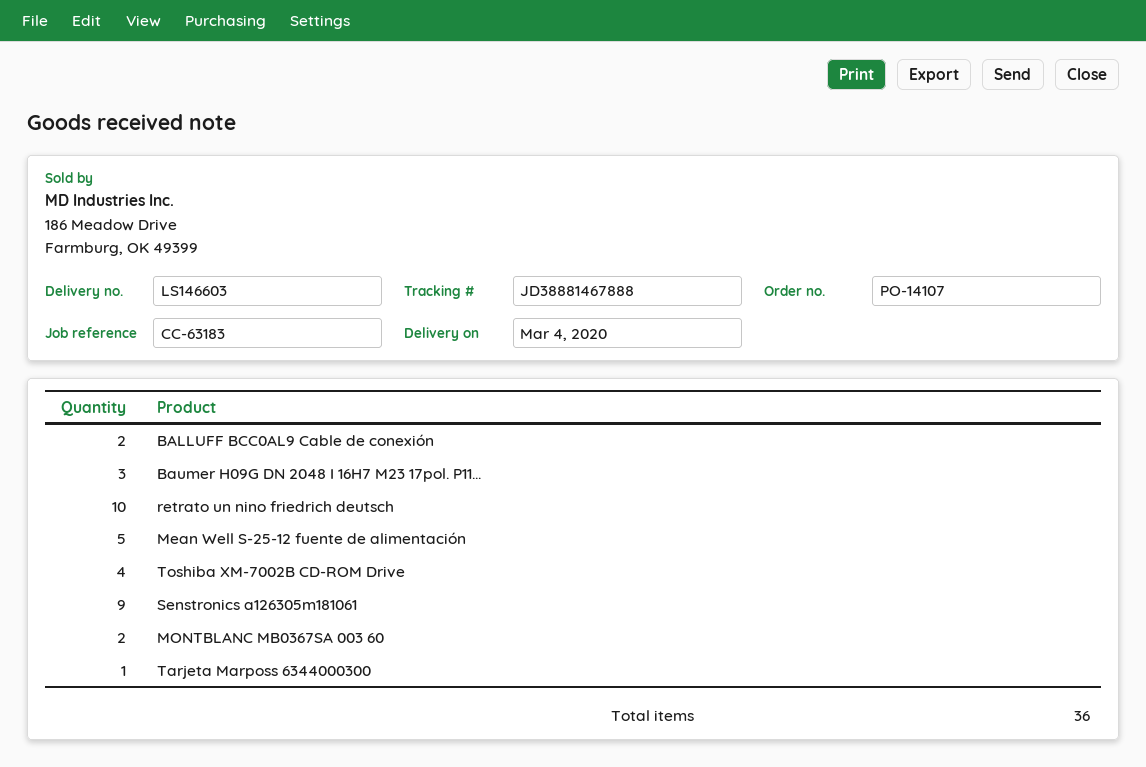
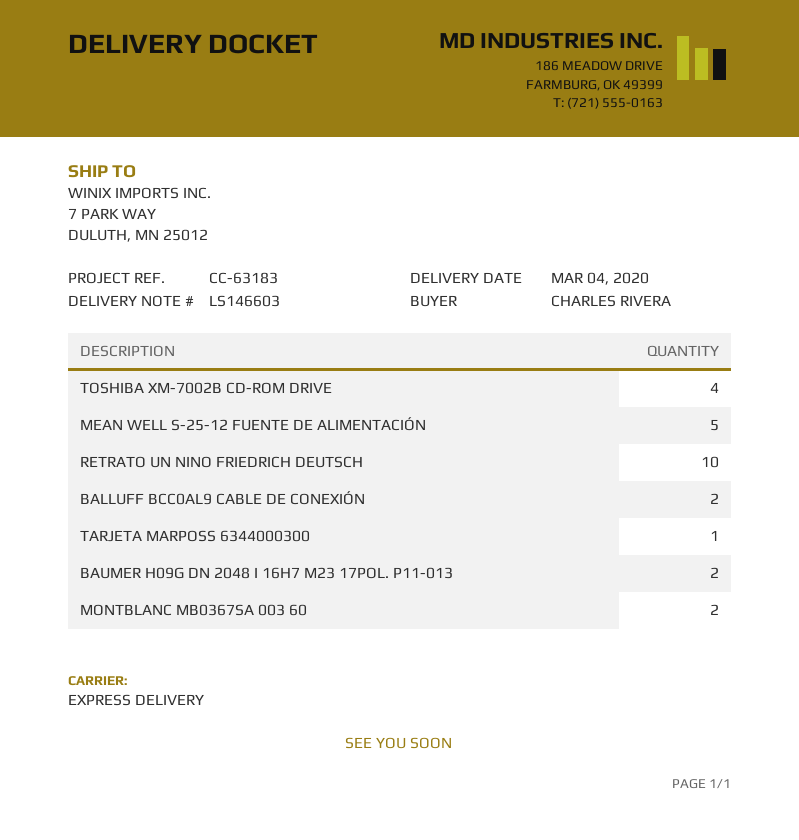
Baumer H09G DN 2048 I 16H7 M23 17pol. P11...: 3 -> 2
Senstronics a126305m181061: 9 -> none

